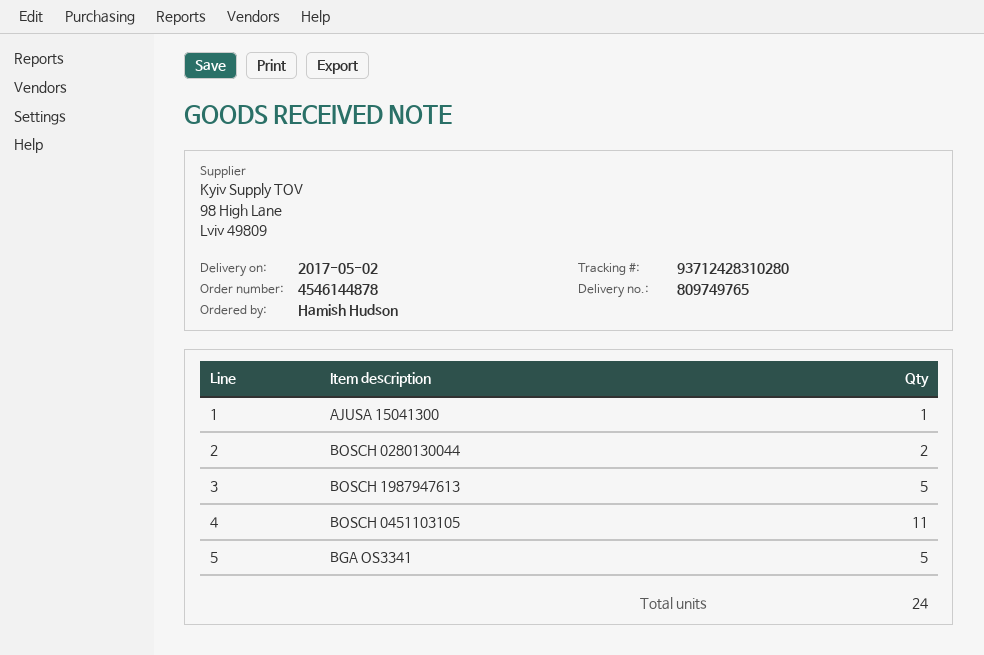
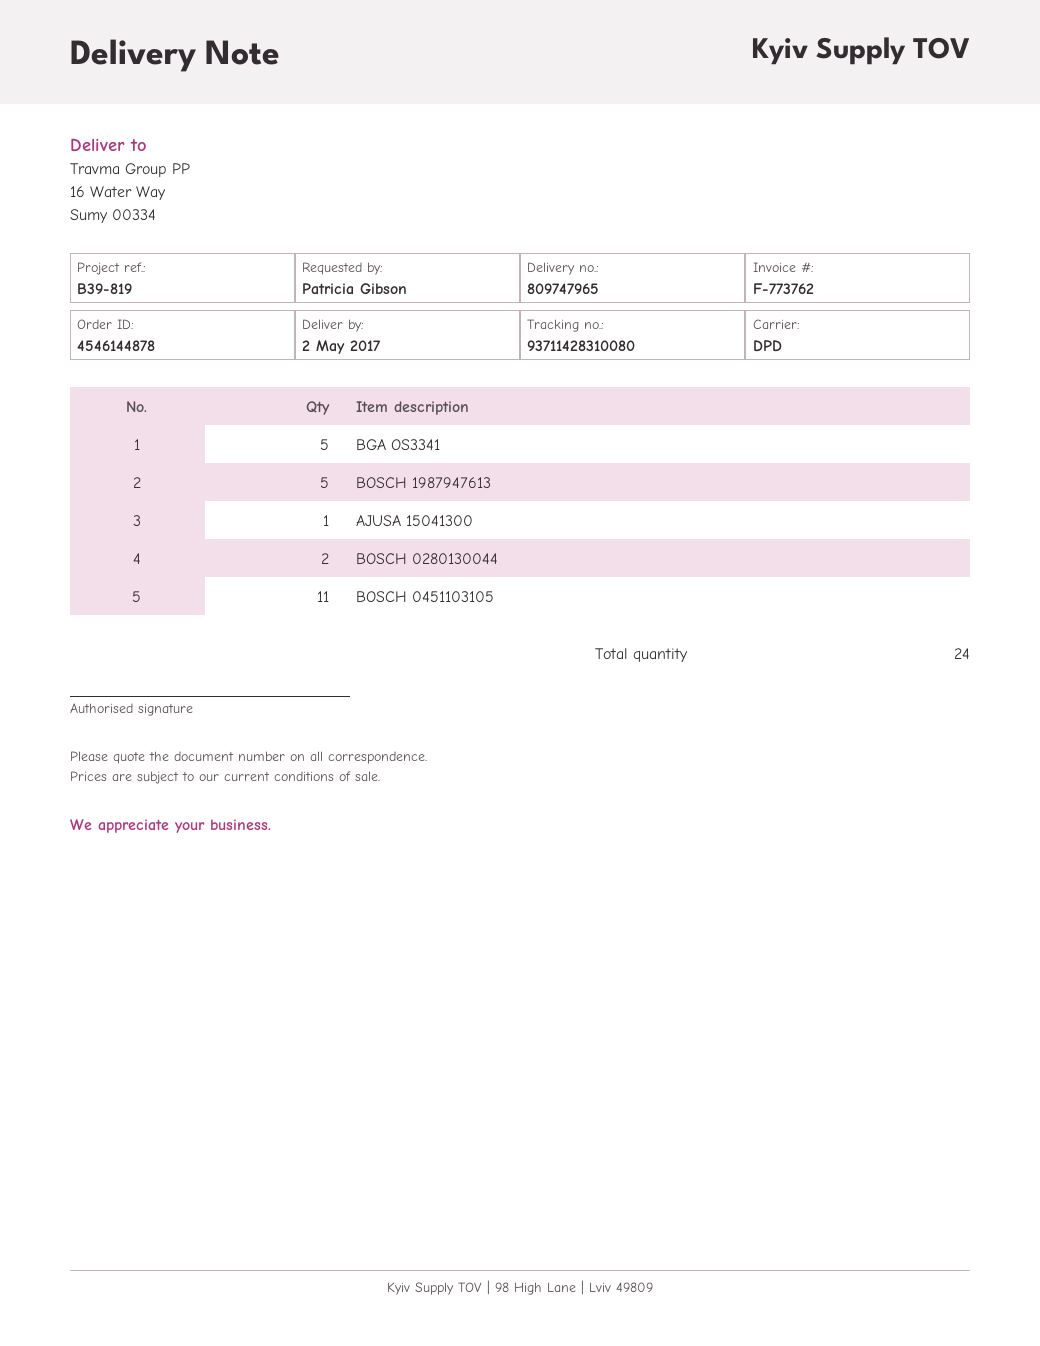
delivery note number: 809749765 -> 809747965
ordered by: Hamish Hudson -> Patricia Gibson
tracking number: 93712428310280 -> 93711428310080

